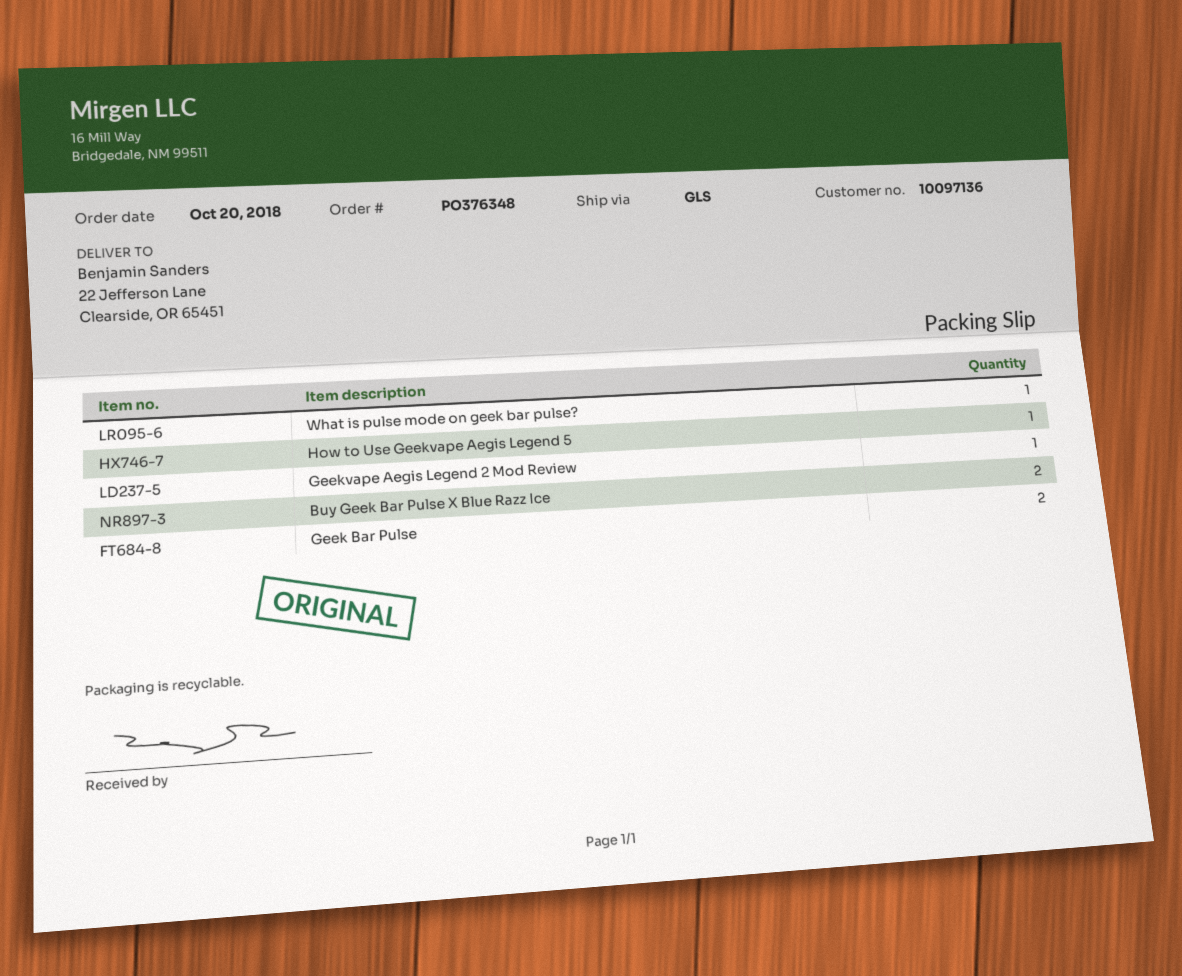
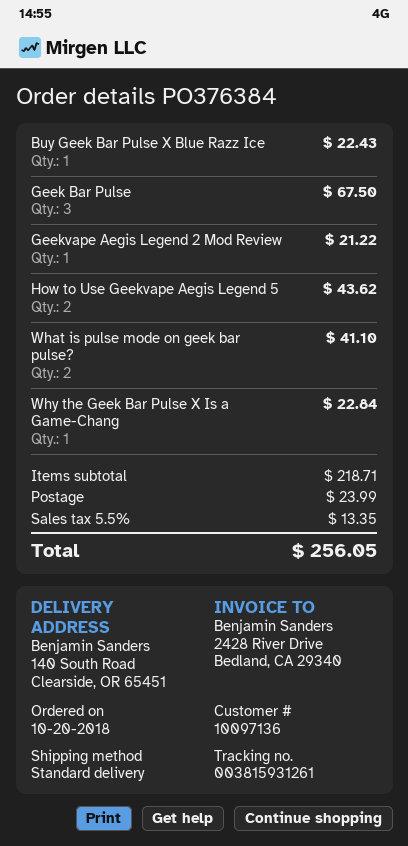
order number: PO376348 -> PO376384
shipping method: GLS -> standard
ship to: 22 Jefferson Lane, Clearside, OR 65451 -> 140 South Road, Clearside, OR 65451
What is pulse mode on geek bar pulse?: 1 -> 2
How to Use Geekvape Aegis Legend 5: 1 -> 2
Buy Geek Bar Pulse X Blue Razz Ice: 2 -> 1
Geek Bar Pulse: 2 -> 3
Why the Geek Bar Pulse X Is a Game-Chang: none -> 1

